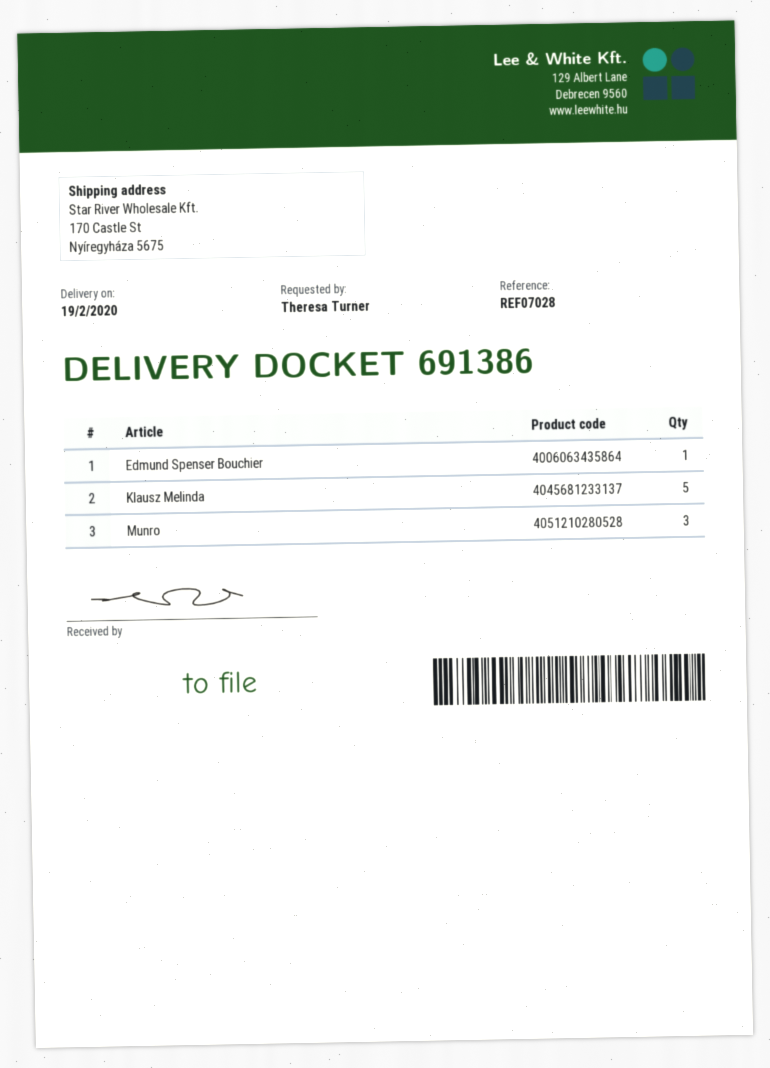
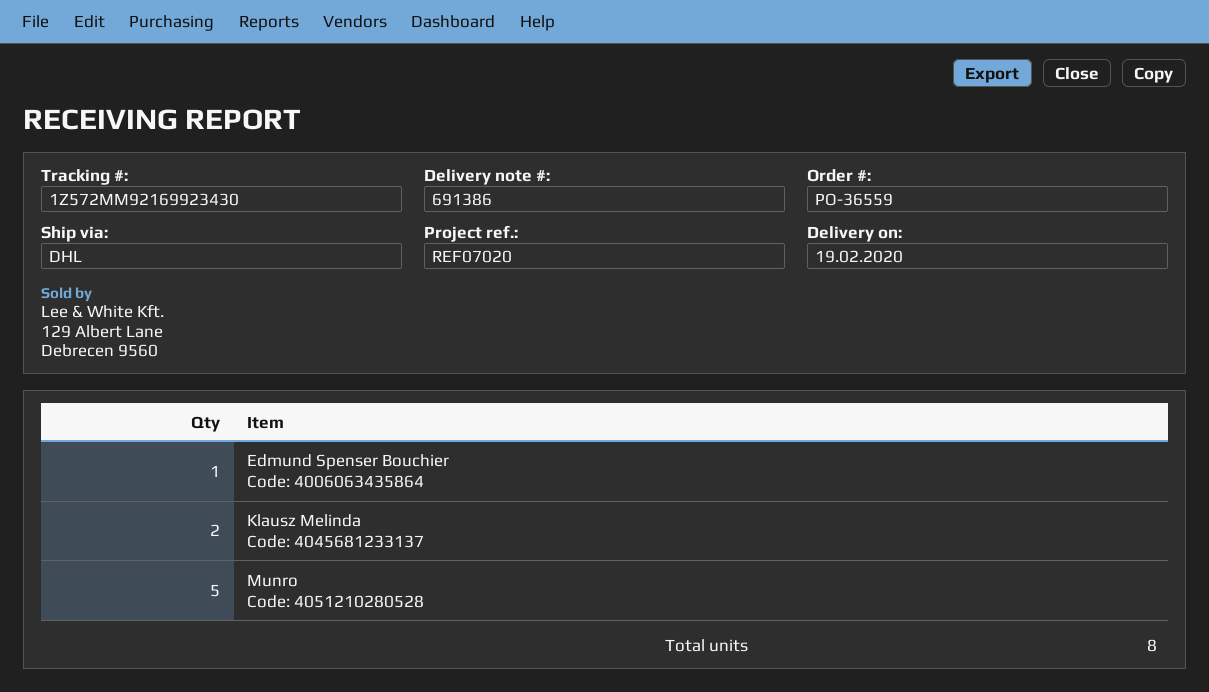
reference: REF07028 -> REF07020
Klausz Melinda: 5 -> 2
Munro: 3 -> 5

